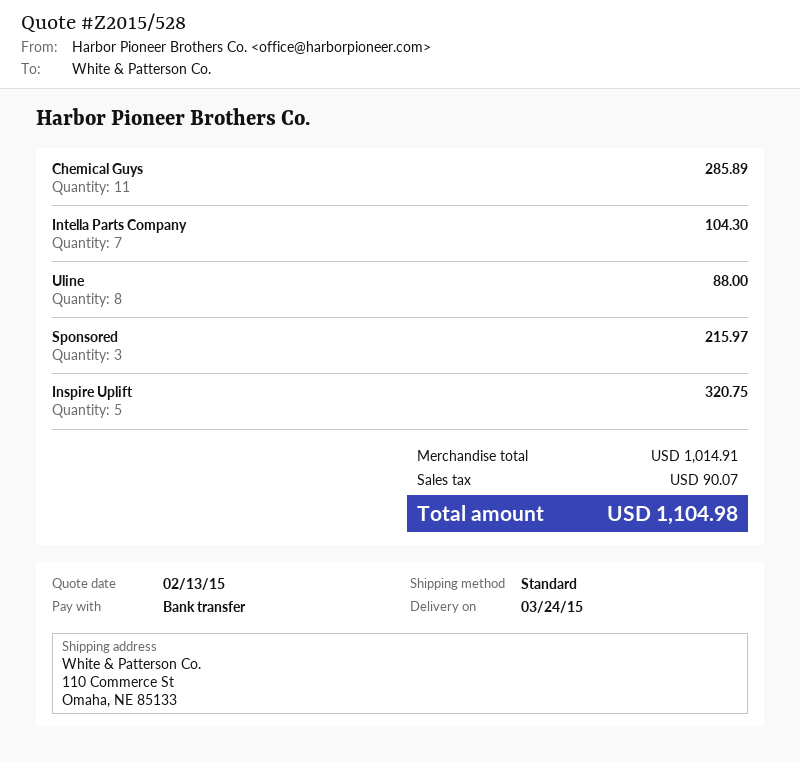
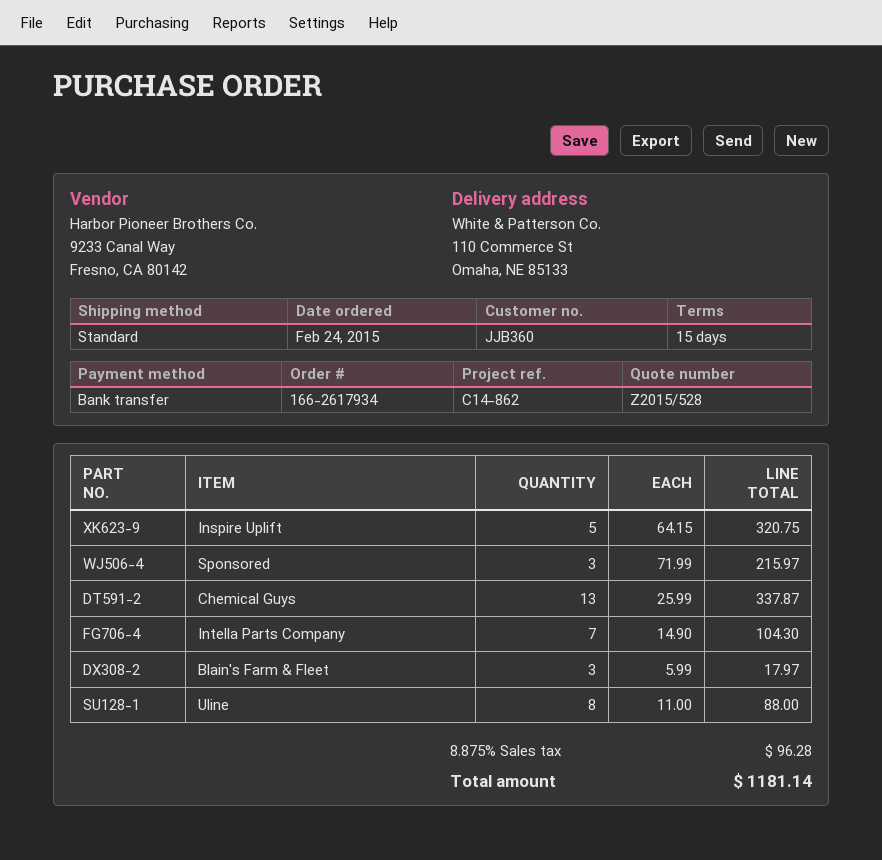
Chemical Guys: 11 for 285.89 -> 13 for 337.87
Blain's Farm & Fleet: none -> 3 for 17.97
tax: 90.07 -> 96.28
total: 1104.98 -> 1181.14

